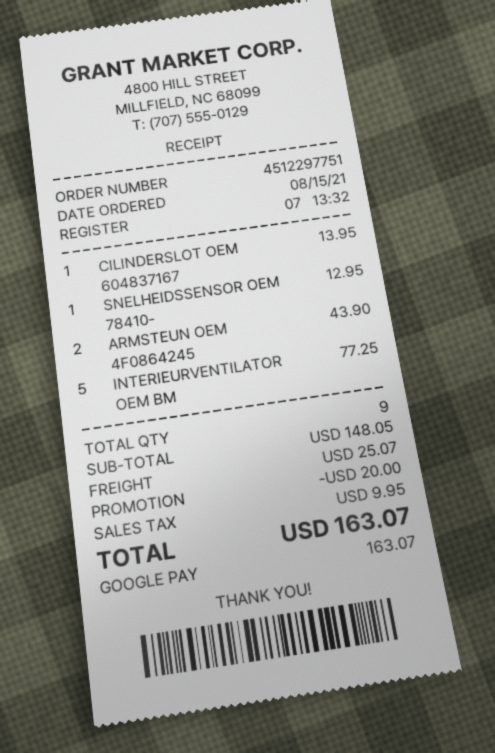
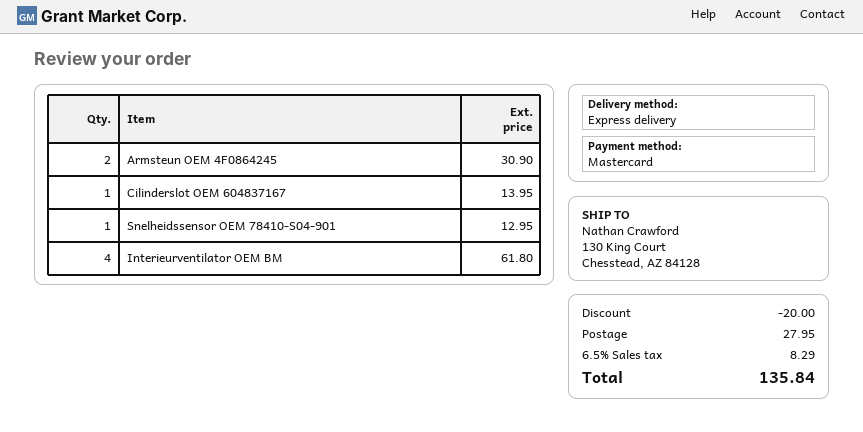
payment method: Google Pay -> Mastercard
ARMSTEUN OEM 4F0864245: 2 for 43.90 -> 2 for 30.90
INTERIEURVENTILATOR OEM BM: 5 for 77.25 -> 4 for 61.80
shipping: 25.07 -> 27.95
tax: 9.95 -> 8.29
total: 163.07 -> 135.84

